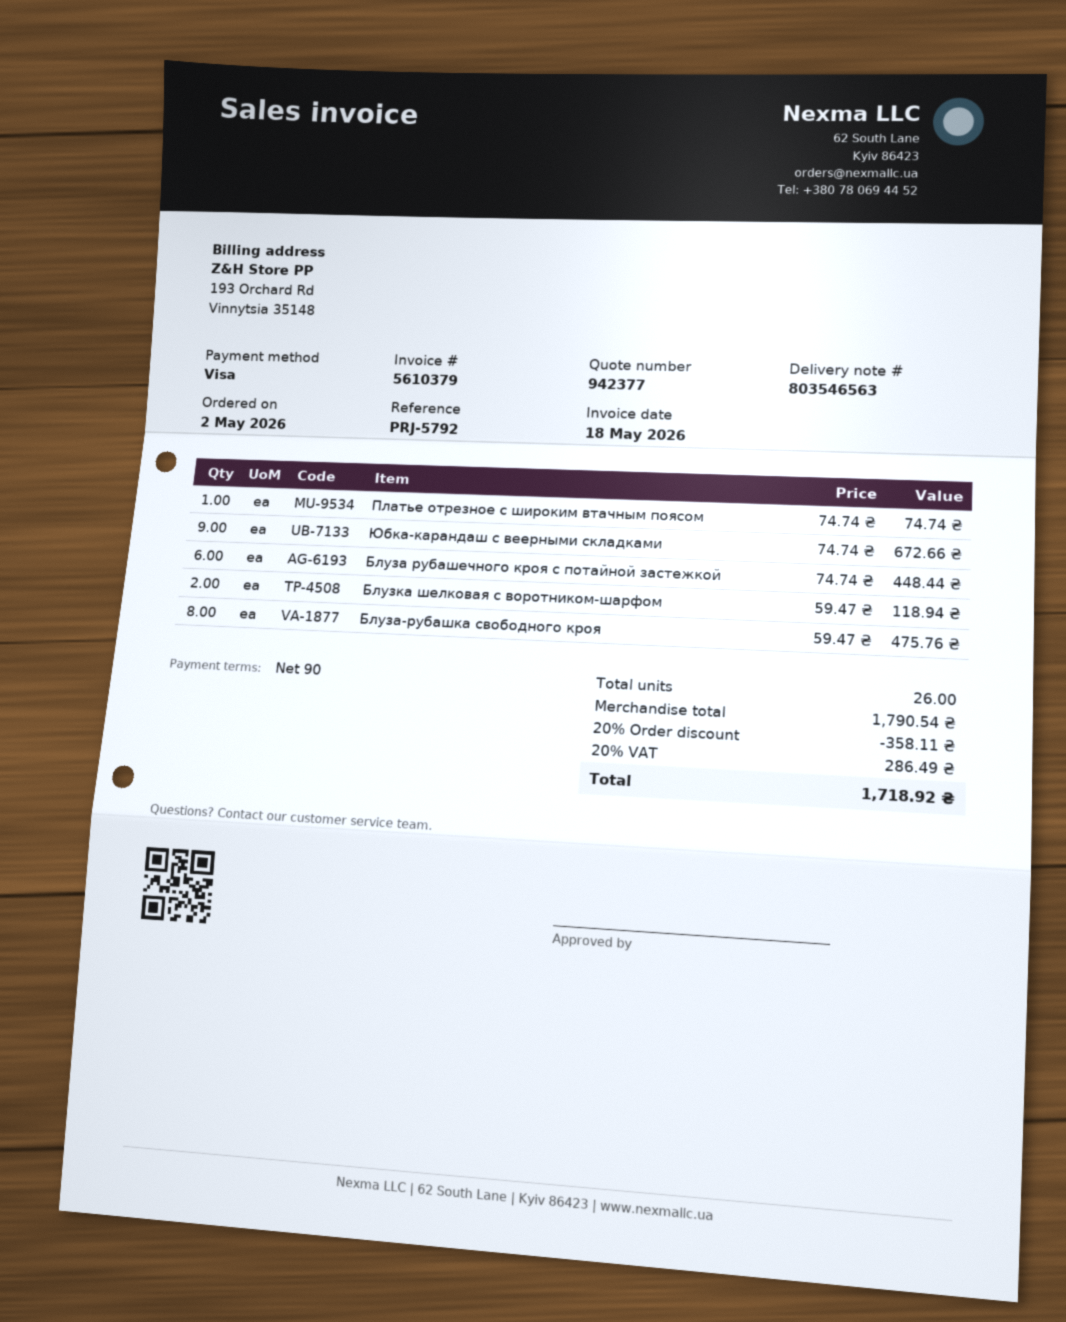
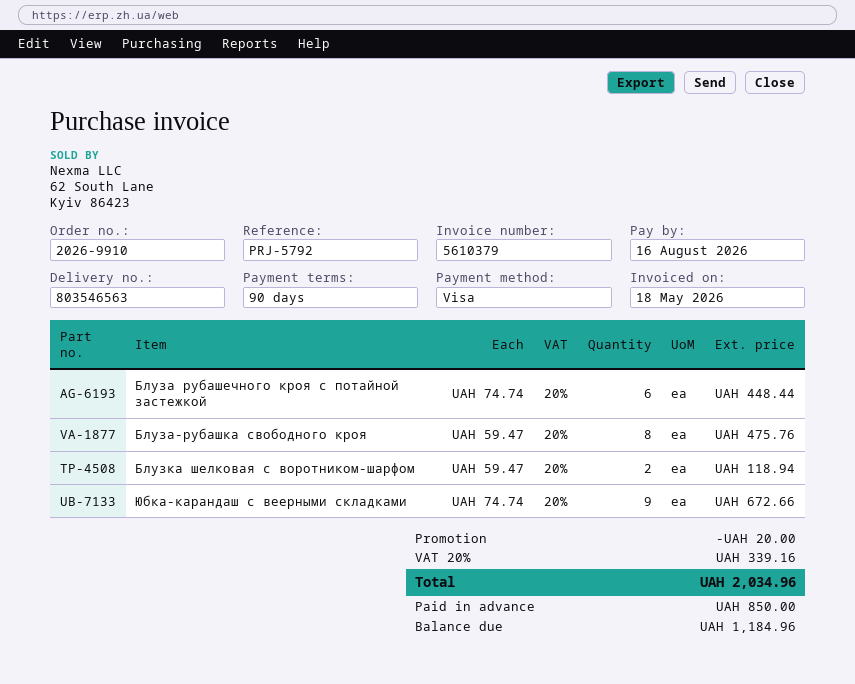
Платье отрезное с широким втачным поясом: 1 x 74.74 = 74.74 -> none
discount: 358.11 -> 20.00
tax: 20% = 286.49 -> 20% = 339.16
total: 1718.92 -> 2034.96

